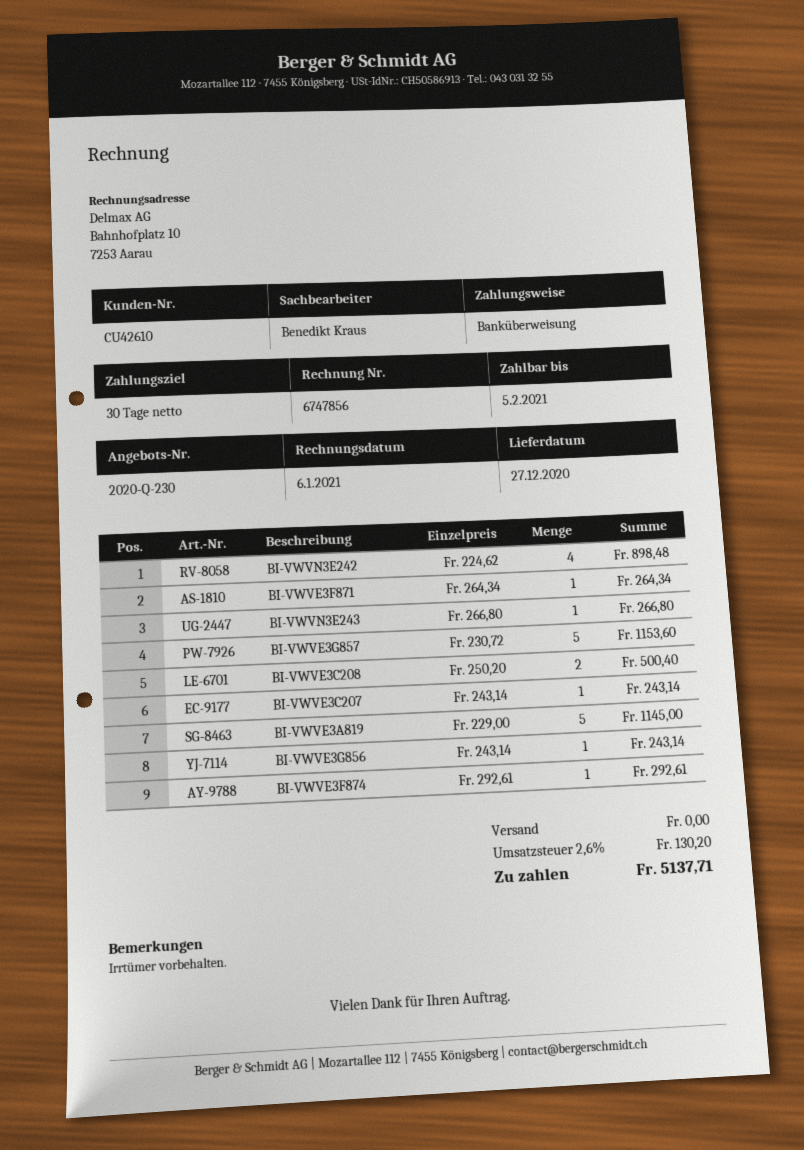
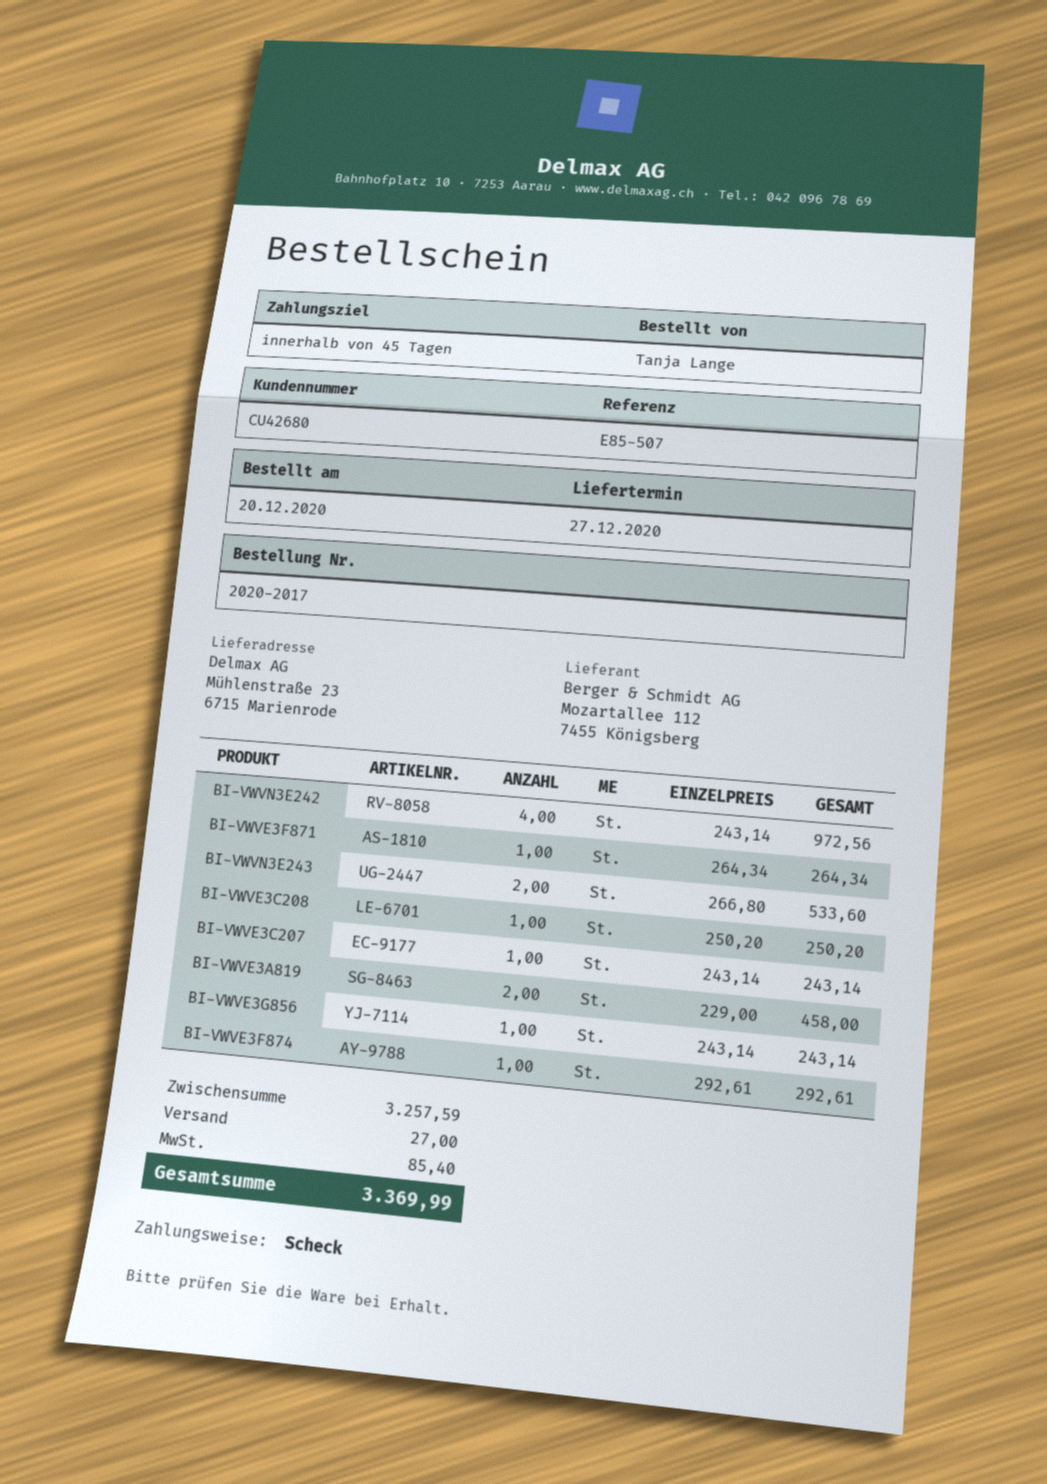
payment terms: 30 days -> 45 days
customer number: CU42610 -> CU42680
payment method: bank transfer -> cheque
BI-VWVN3E242: 4 x 224.62 = 898.48 -> 4 x 243.14 = 972.56
BI-VWVN3E243: 1 x 266.80 = 266.80 -> 2 x 266.80 = 533.60
BI-VWVE3G857: 5 x 230.72 = 1153.60 -> none
BI-VWVE3C208: 2 x 250.20 = 500.40 -> 1 x 250.20 = 250.20
BI-VWVE3A819: 5 x 229.00 = 1145.00 -> 2 x 229.00 = 458.00
shipping: 0.00 -> 27.00
tax: 130.20 -> 85.40
total: 5137.71 -> 3369.99

